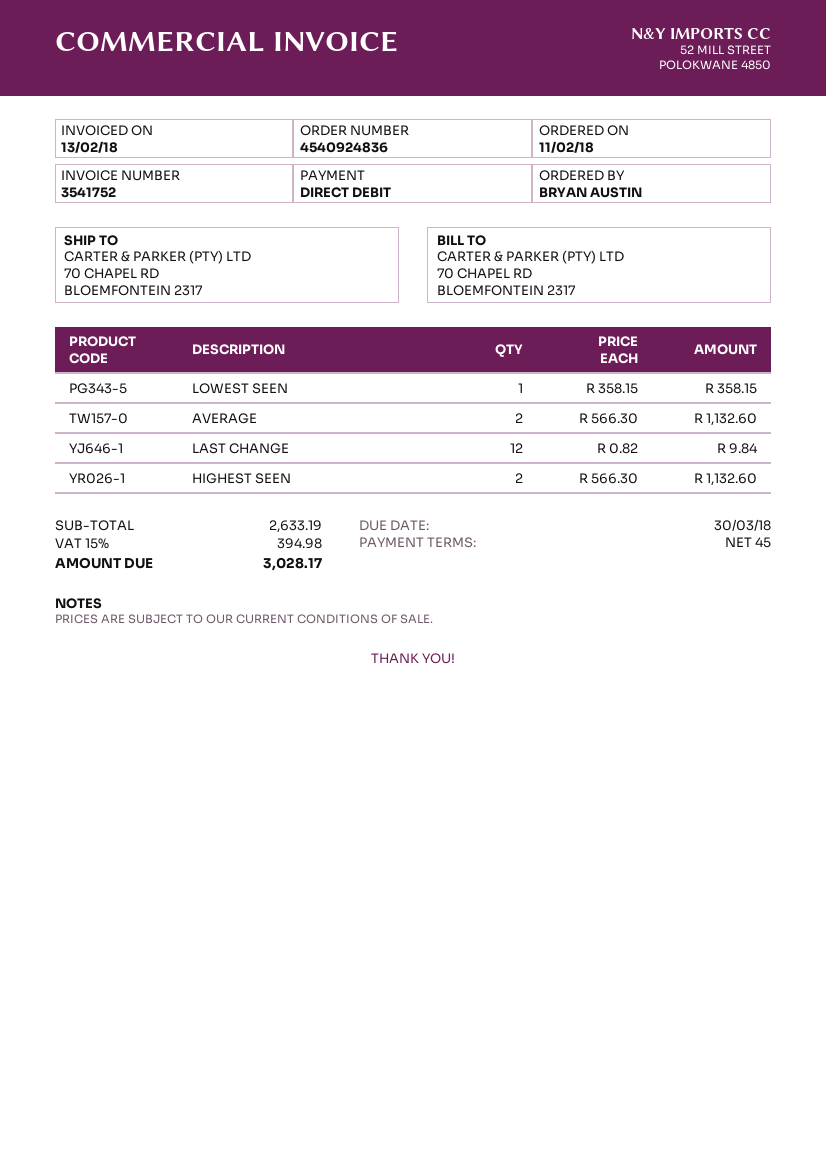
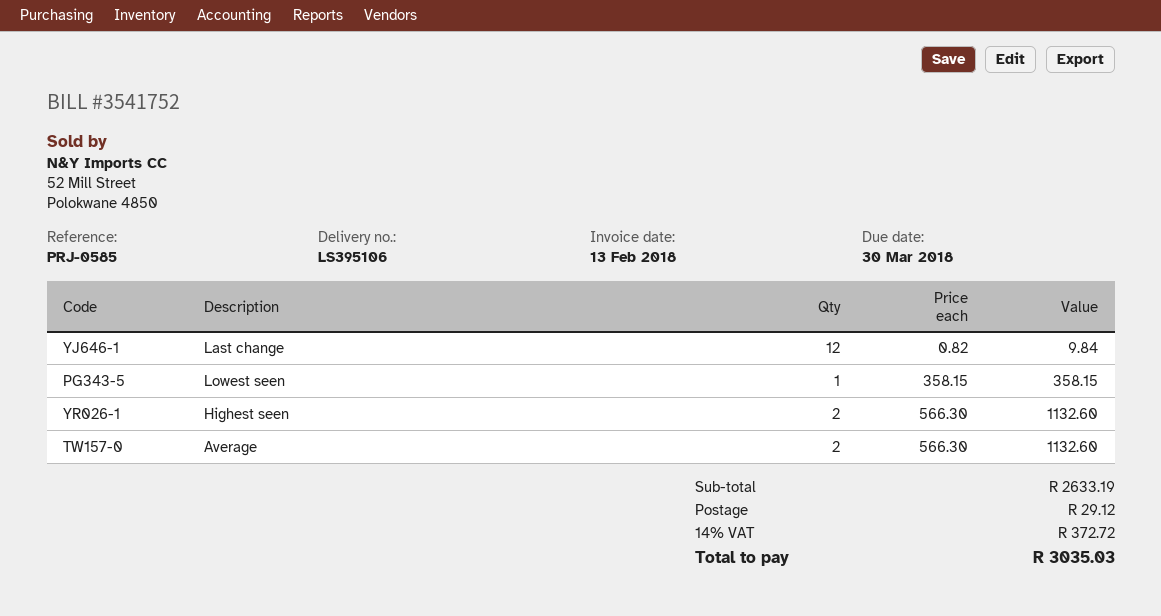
shipping: none -> 29.12
tax: 15% = 394.98 -> 14% = 372.72
total: 3028.17 -> 3035.03

